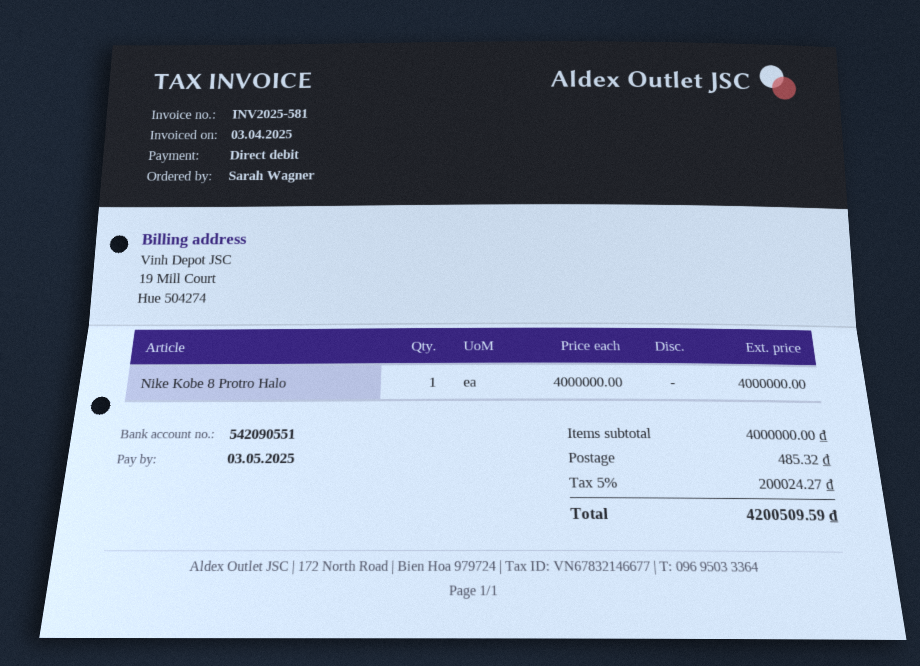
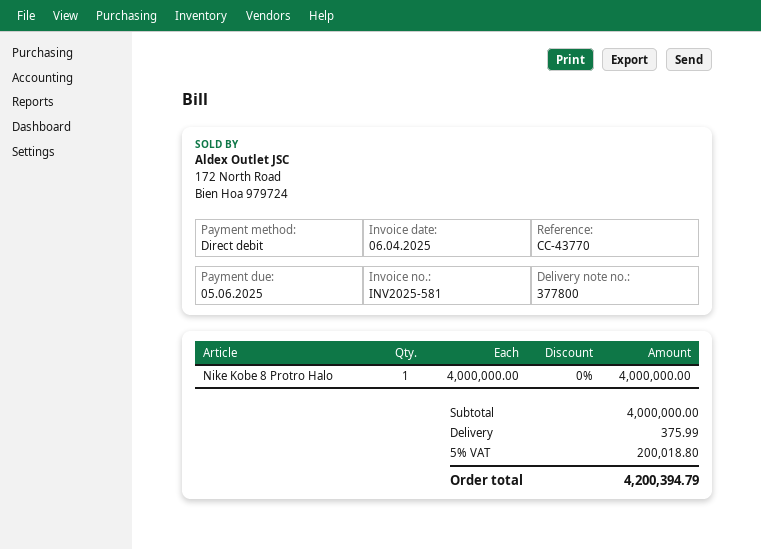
invoice date: 2025-04-03 -> 2025-04-06
due date: 2025-05-03 -> 2025-06-05
shipping: 485.32 -> 375.99
tax: 5% = 200024.27 -> 5% = 200018.80
total: 4200509.59 -> 4200394.79

